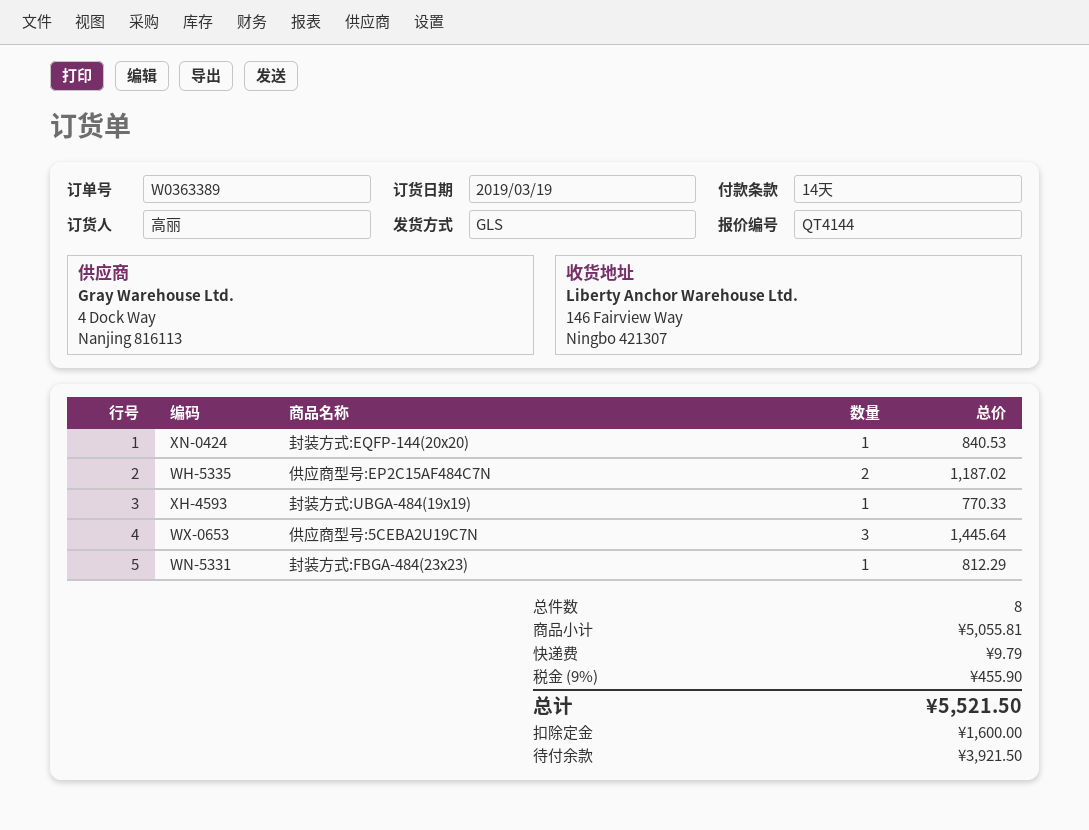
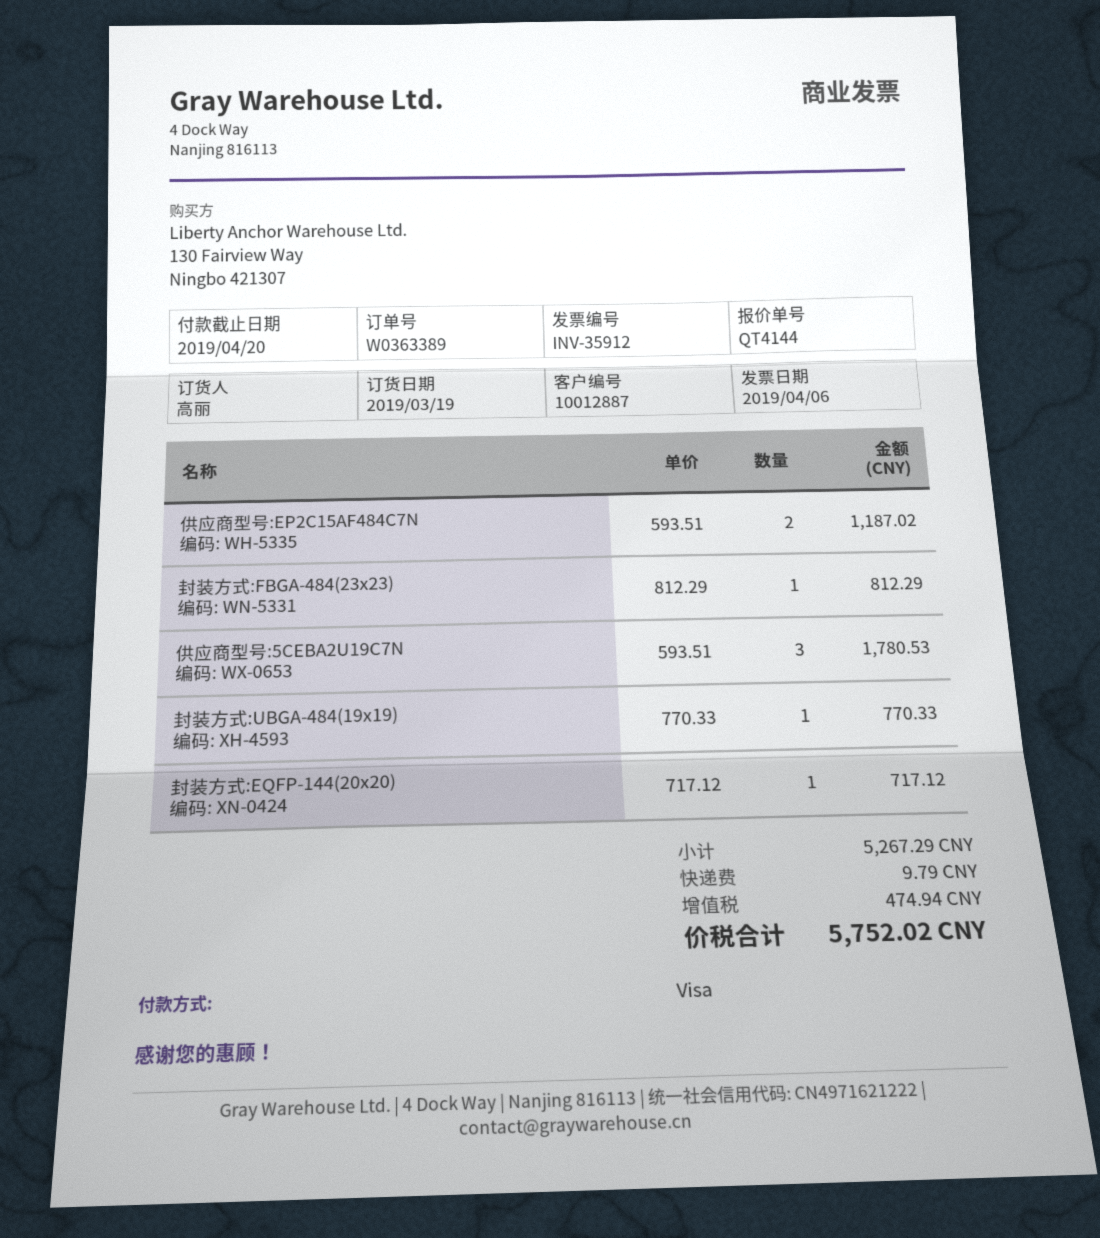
封装方式:EQFP-144(20x20): 1 for 840.53 -> 1 for 717.12
供应商型号:5CEBA2U19C7N: 3 for 1445.64 -> 3 for 1780.53
subtotal: 5055.81 -> 5267.29
tax: 455.90 -> 474.94
total: 5521.50 -> 5752.02

